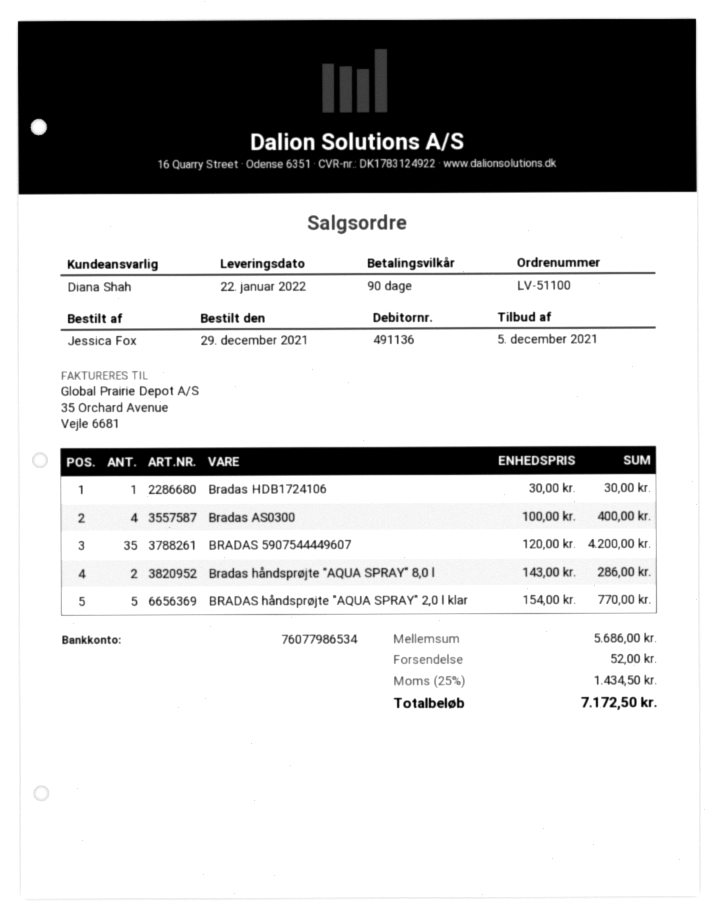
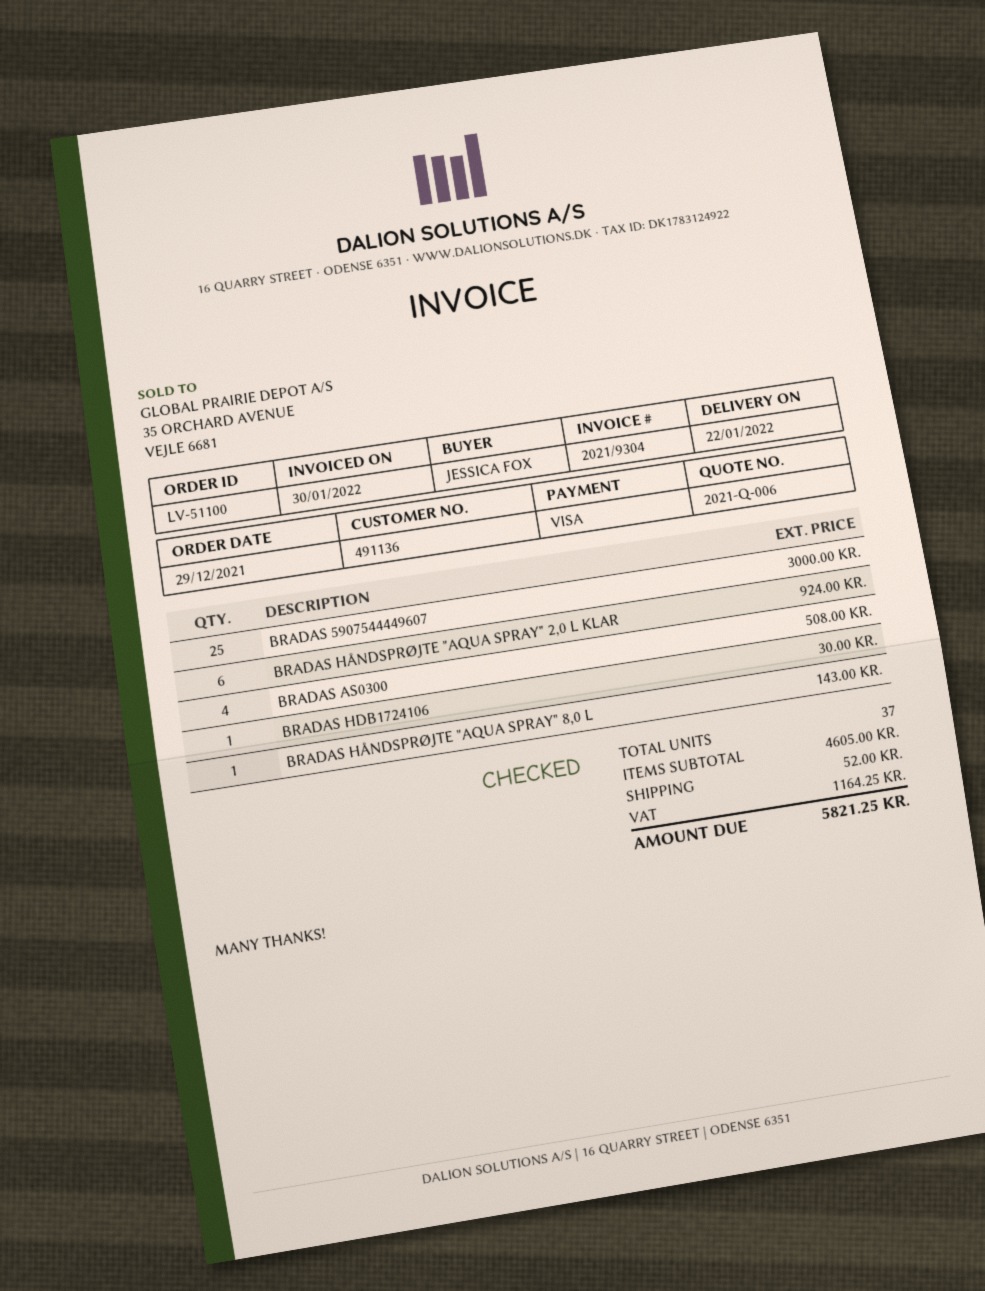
Bradas AS0300: 4 for 400.00 -> 4 for 508.00
BRADAS 5907544449607: 35 for 4200.00 -> 25 for 3000.00
Bradas håndsprøjte "AQUA SPRAY" 8,0 l: 2 for 286.00 -> 1 for 143.00
BRADAS håndsprøjte "AQUA SPRAY" 2,0 l klar: 5 for 770.00 -> 6 for 924.00
subtotal: 5686.00 -> 4605.00
tax: 1434.50 -> 1164.25
total: 7172.50 -> 5821.25

